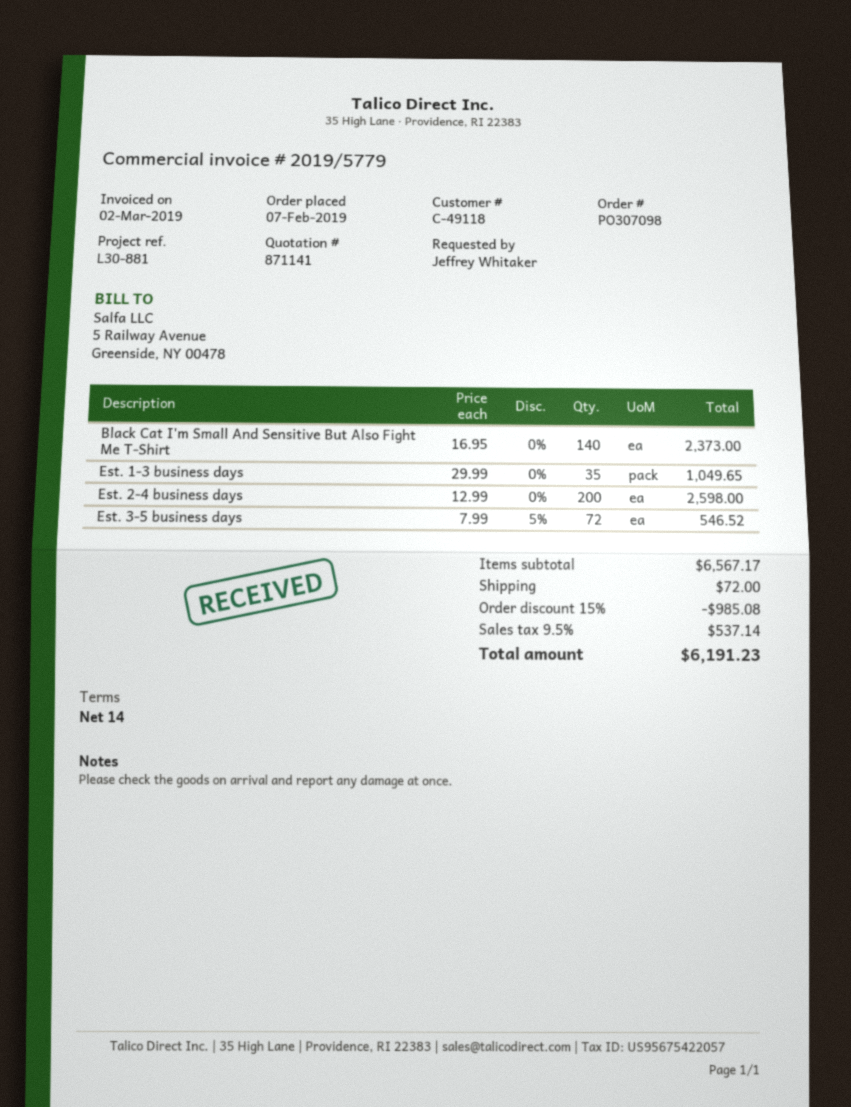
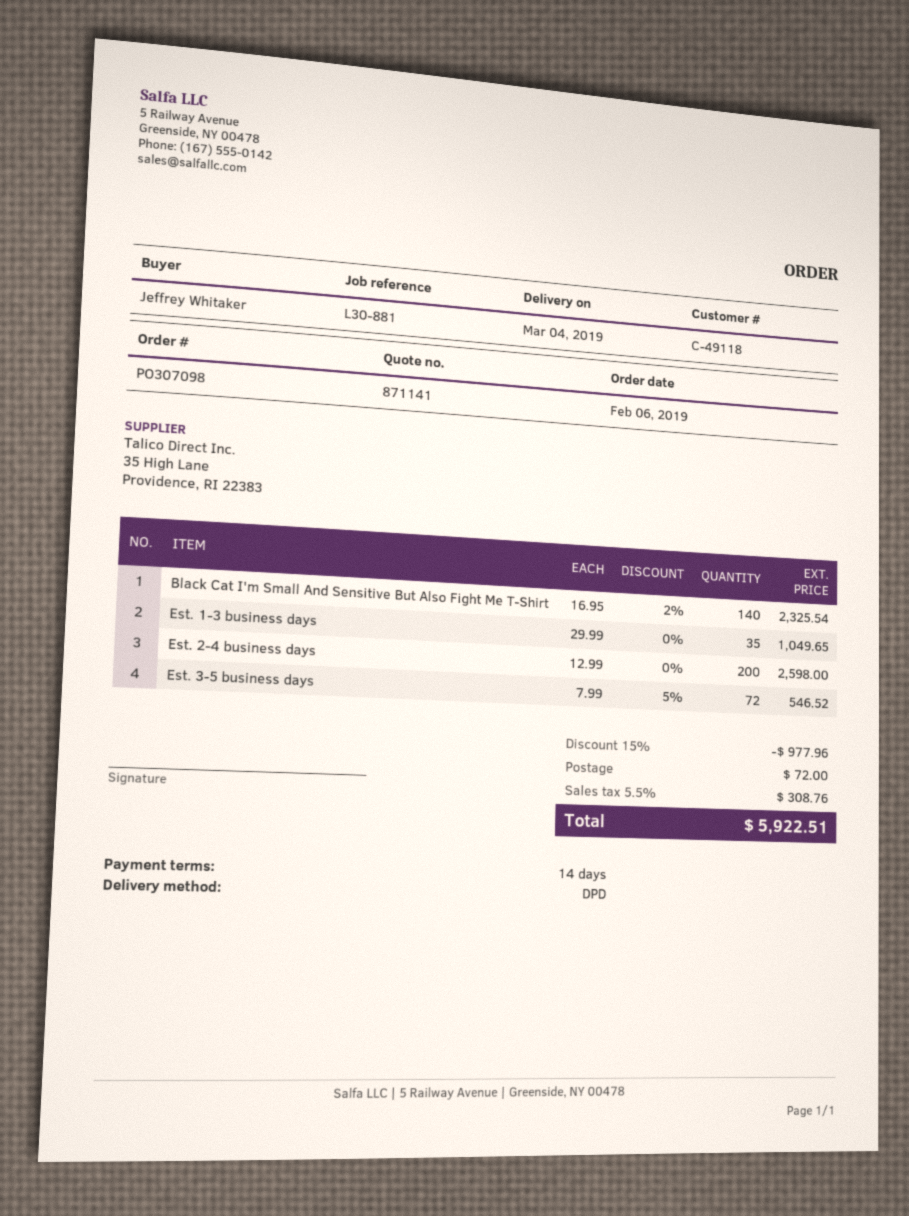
order date: 2019-02-07 -> 2019-02-06
Black Cat I'm Small And Sensitive But Also Fight Me T-Shirt: 140 x 16.95 = 2373.00 -> 140 x 16.95 - 2% = 2325.54
discount: 15% = 985.08 -> 15% = 977.96
tax: 9.5% = 537.14 -> 5.5% = 308.76
total: 6191.23 -> 5922.51

